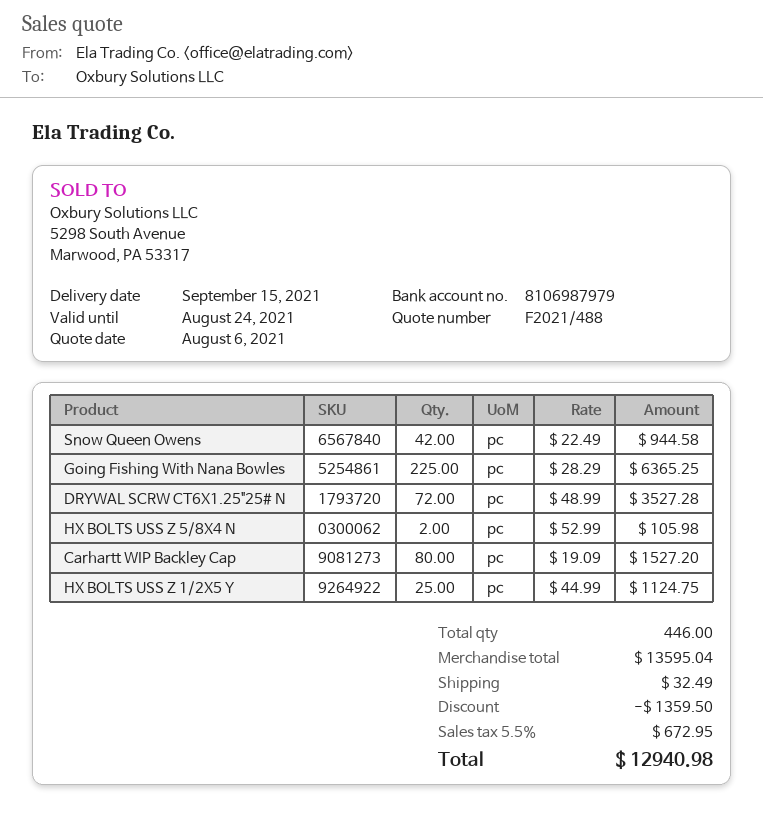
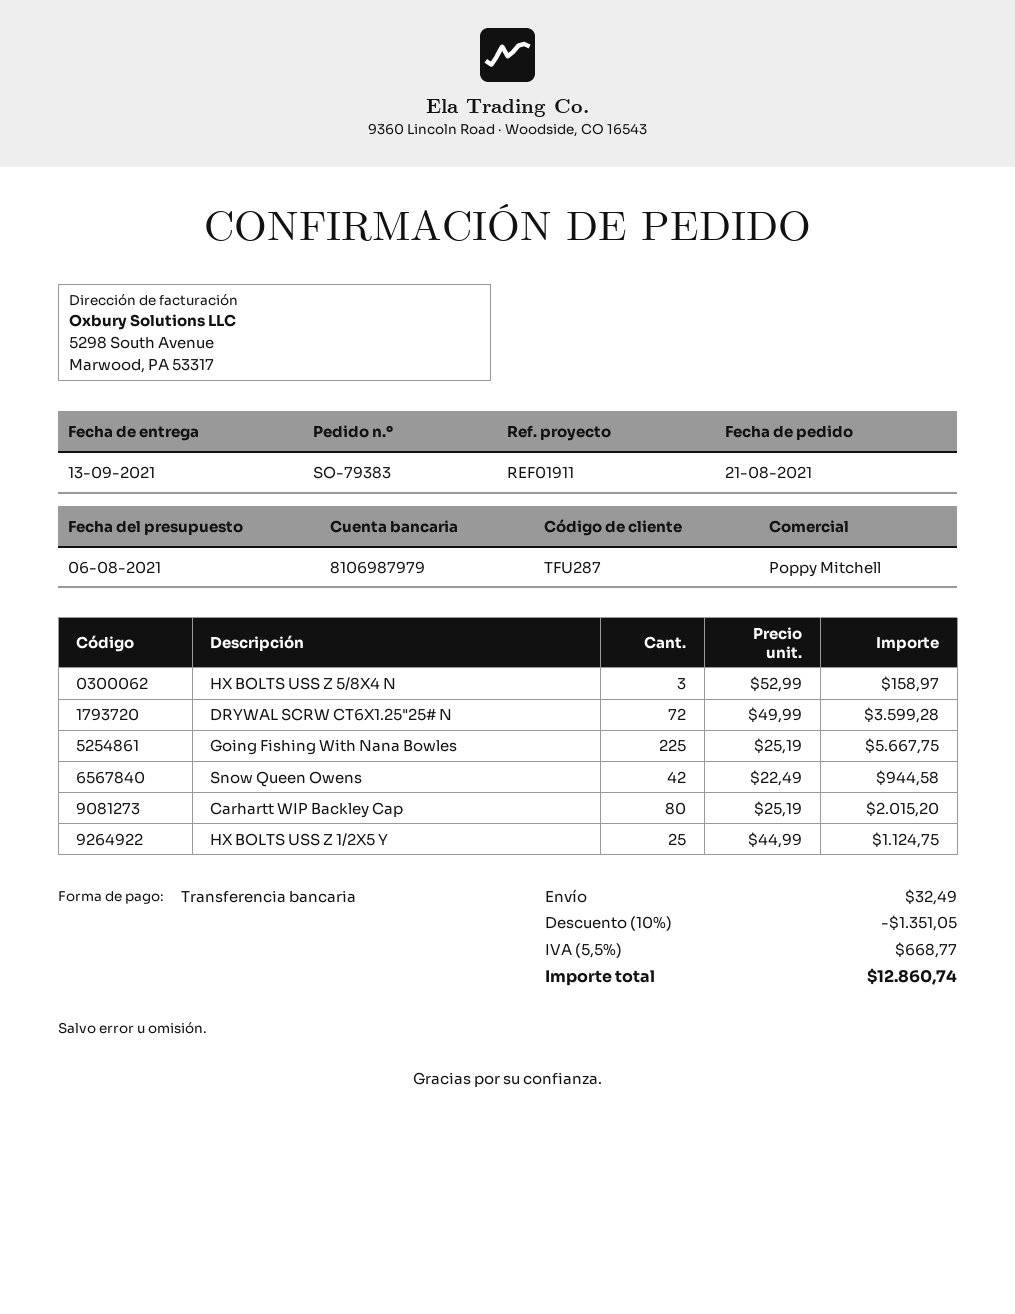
delivery date: 2021-09-15 -> 2021-09-13
Going Fishing With Nana Bowles: 225 x 28.29 = 6365.25 -> 225 x 25.19 = 5667.75
DRYWAL SCRW CT6X1.25"25# N: 72 x 48.99 = 3527.28 -> 72 x 49.99 = 3599.28
HX BOLTS USS Z 5/8X4 N: 2 x 52.99 = 105.98 -> 3 x 52.99 = 158.97
Carhartt WIP Backley Cap: 80 x 19.09 = 1527.20 -> 80 x 25.19 = 2015.20
discount: 1359.50 -> 1351.05
tax: 5.5% = 672.95 -> 5.5% = 668.77
total: 12940.98 -> 12860.74

